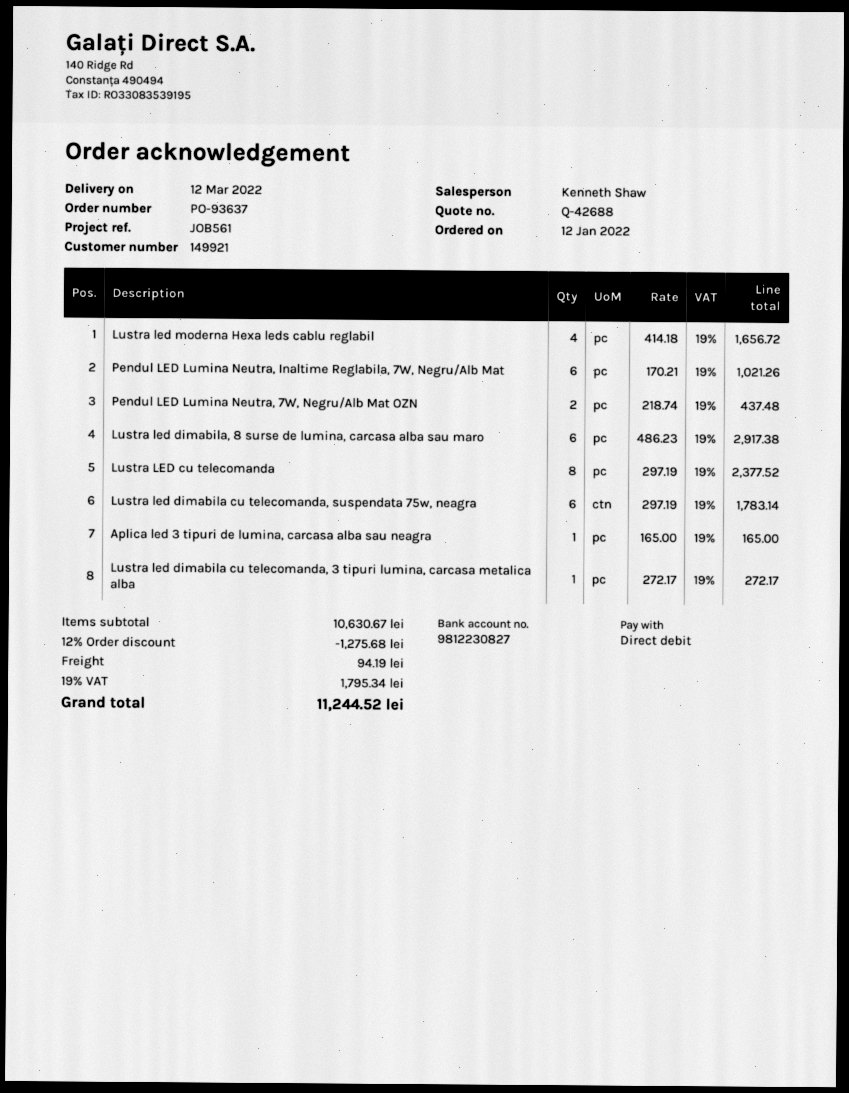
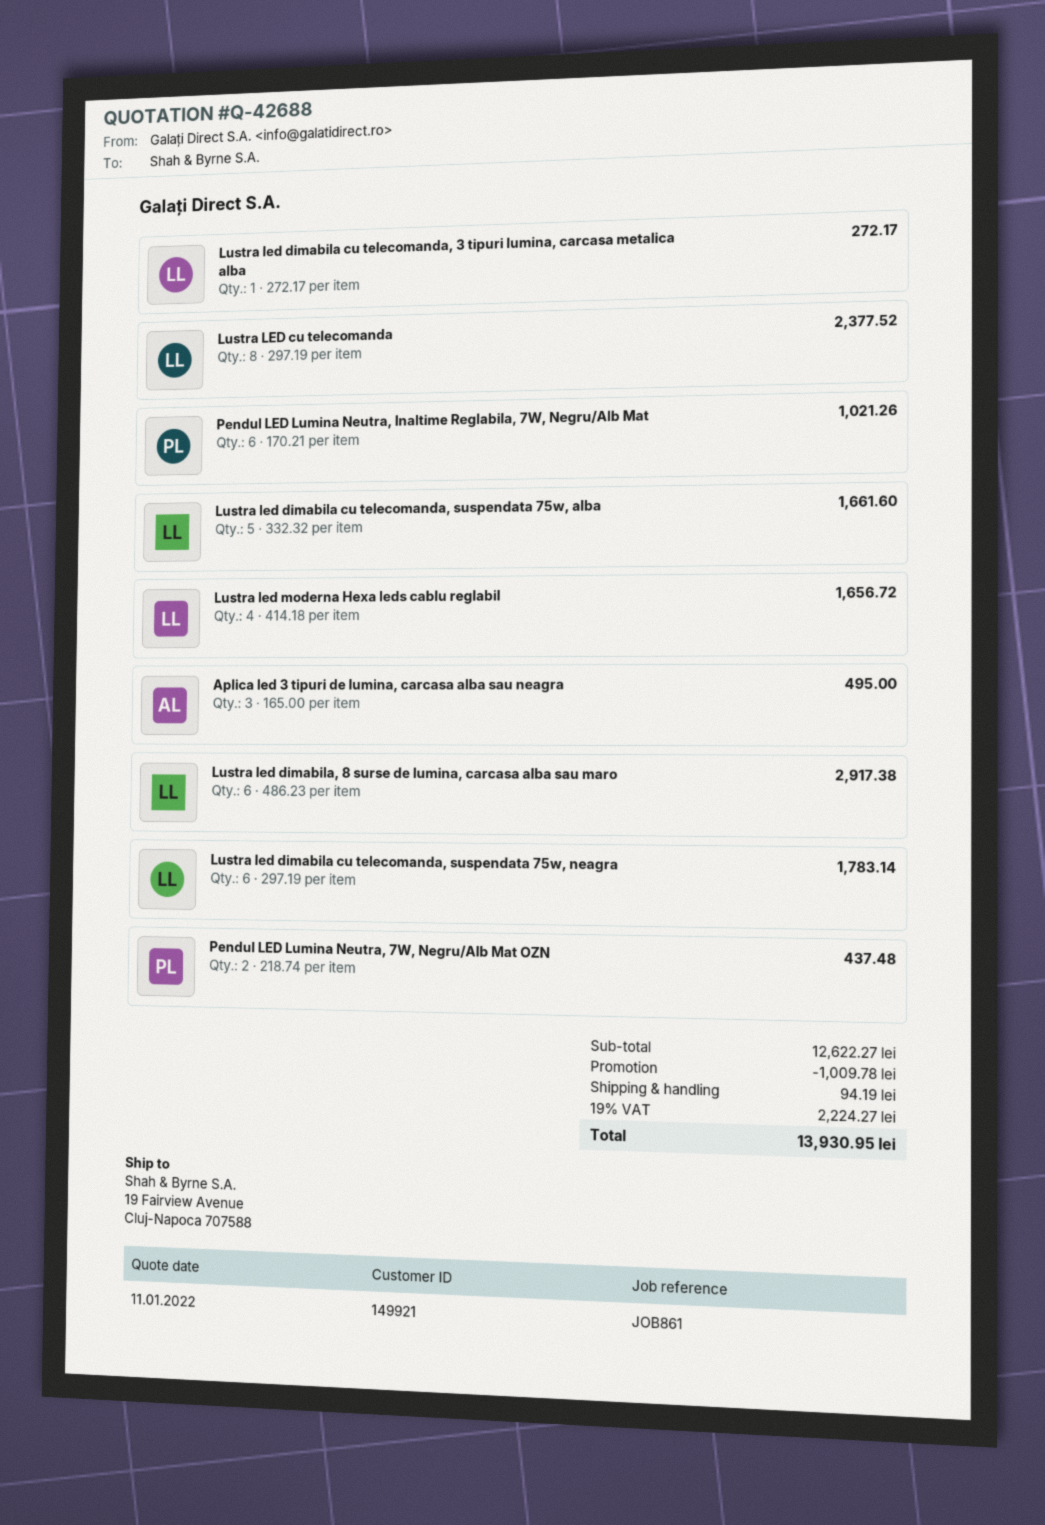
reference: JOB561 -> JOB861
Aplica led 3 tipuri de lumina, carcasa alba sau neagra: 1 x 165.00 = 165.00 -> 3 x 165.00 = 495.00
Lustra led dimabila cu telecomanda, suspendata 75w, alba: none -> 5 x 332.32 = 1661.60
subtotal: 10630.67 -> 12622.27
discount: 1275.68 -> 1009.78
tax: 19% = 1795.34 -> 19% = 2224.27
total: 11244.52 -> 13930.95

